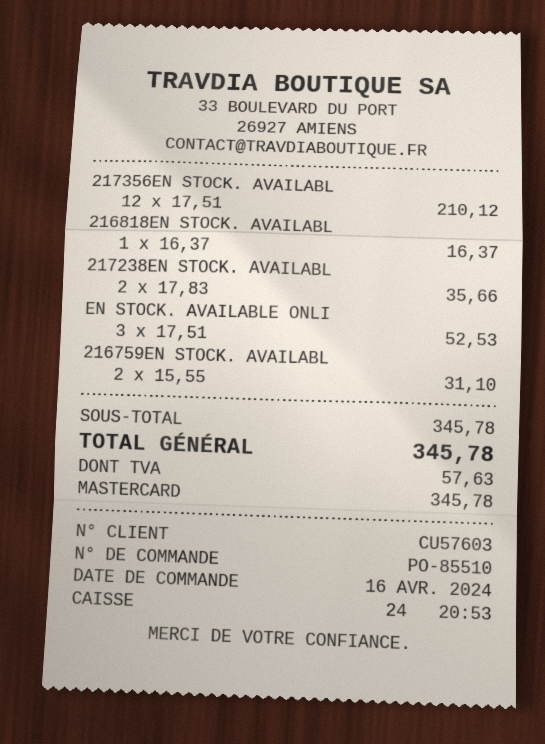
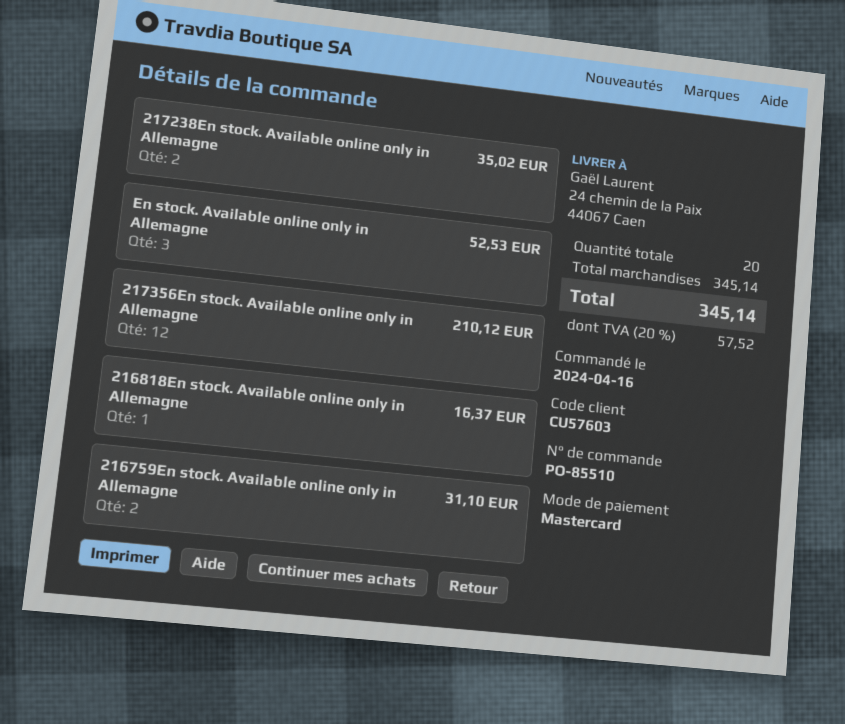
217238EN STOCK. AVAILABL: 2 for 35.66 -> 2 for 35.02
subtotal: 345.78 -> 345.14
tax: 57.63 -> 57.52
total: 345.78 -> 345.14

